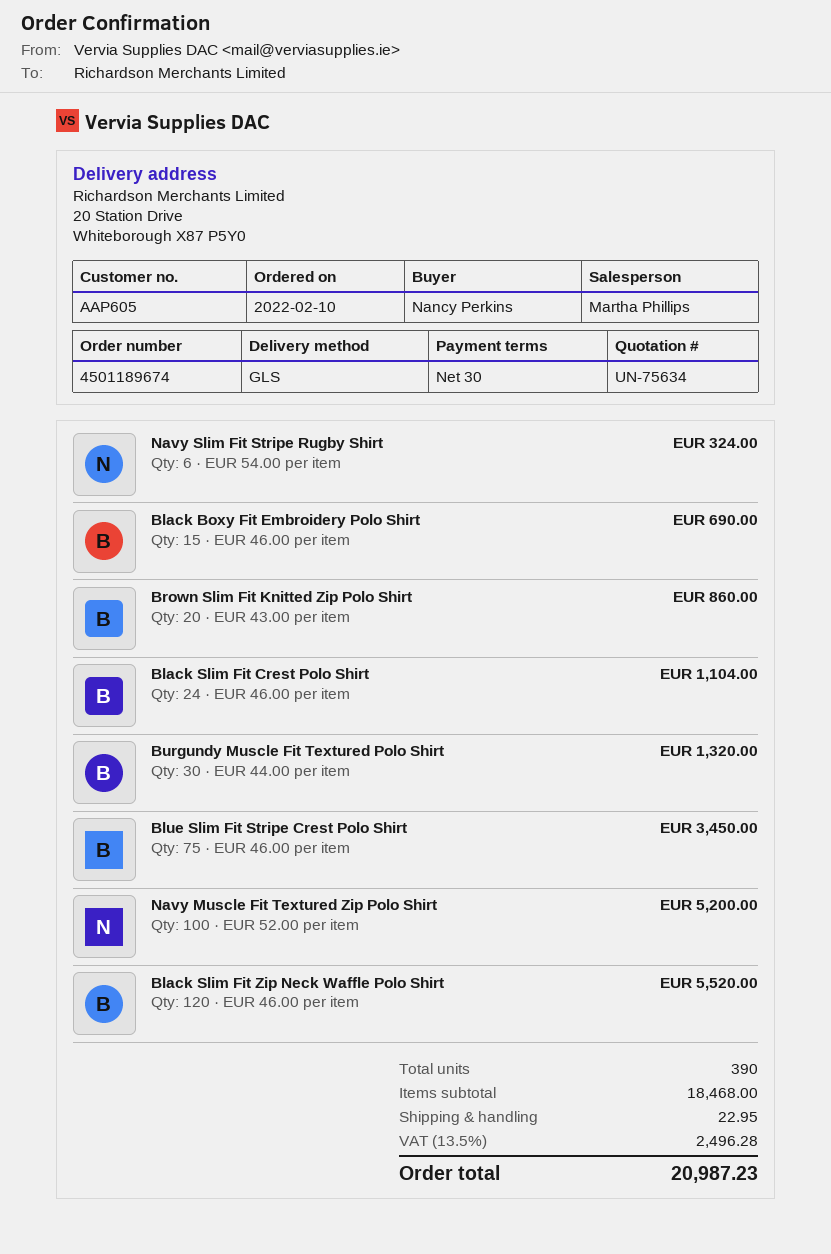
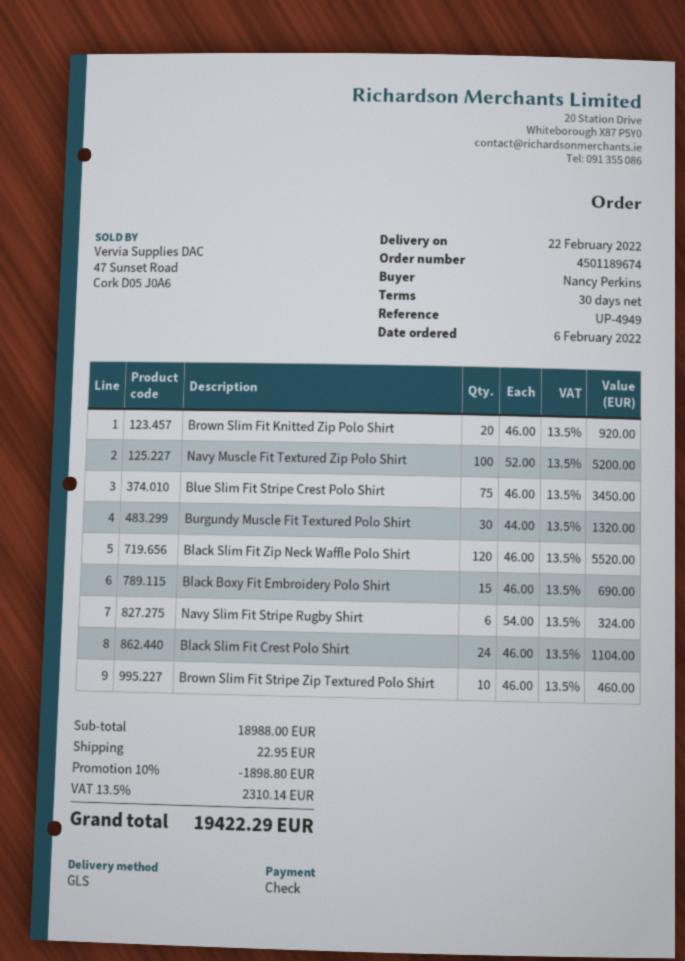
order date: 2022-02-10 -> 2022-02-06
Brown Slim Fit Knitted Zip Polo Shirt: 20 x 43.00 = 860.00 -> 20 x 46.00 = 920.00
Brown Slim Fit Stripe Zip Textured Polo Shirt: none -> 10 x 46.00 = 460.00
subtotal: 18468.00 -> 18988.00
discount: none -> 10% = 1898.80
tax: 13.5% = 2496.28 -> 13.5% = 2310.14
total: 20987.23 -> 19422.29

